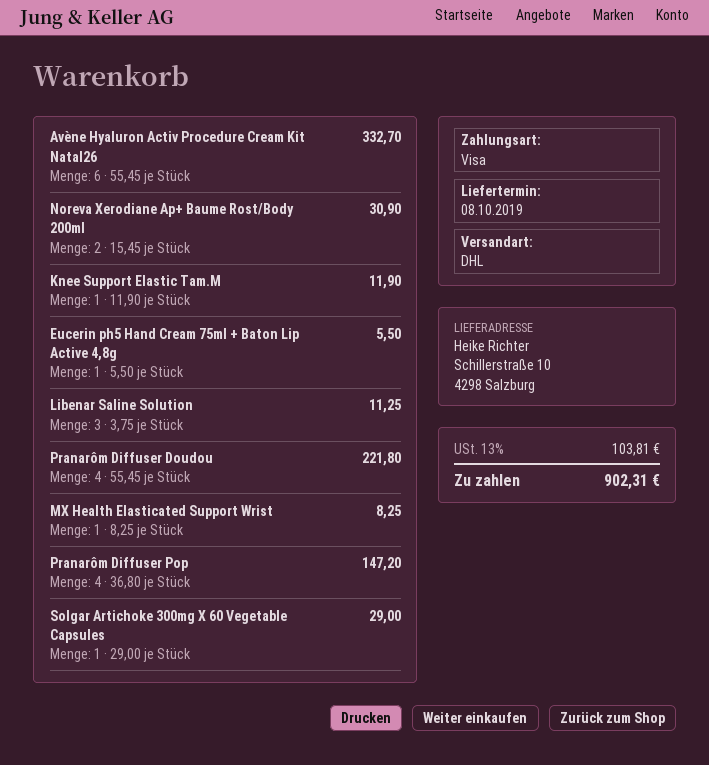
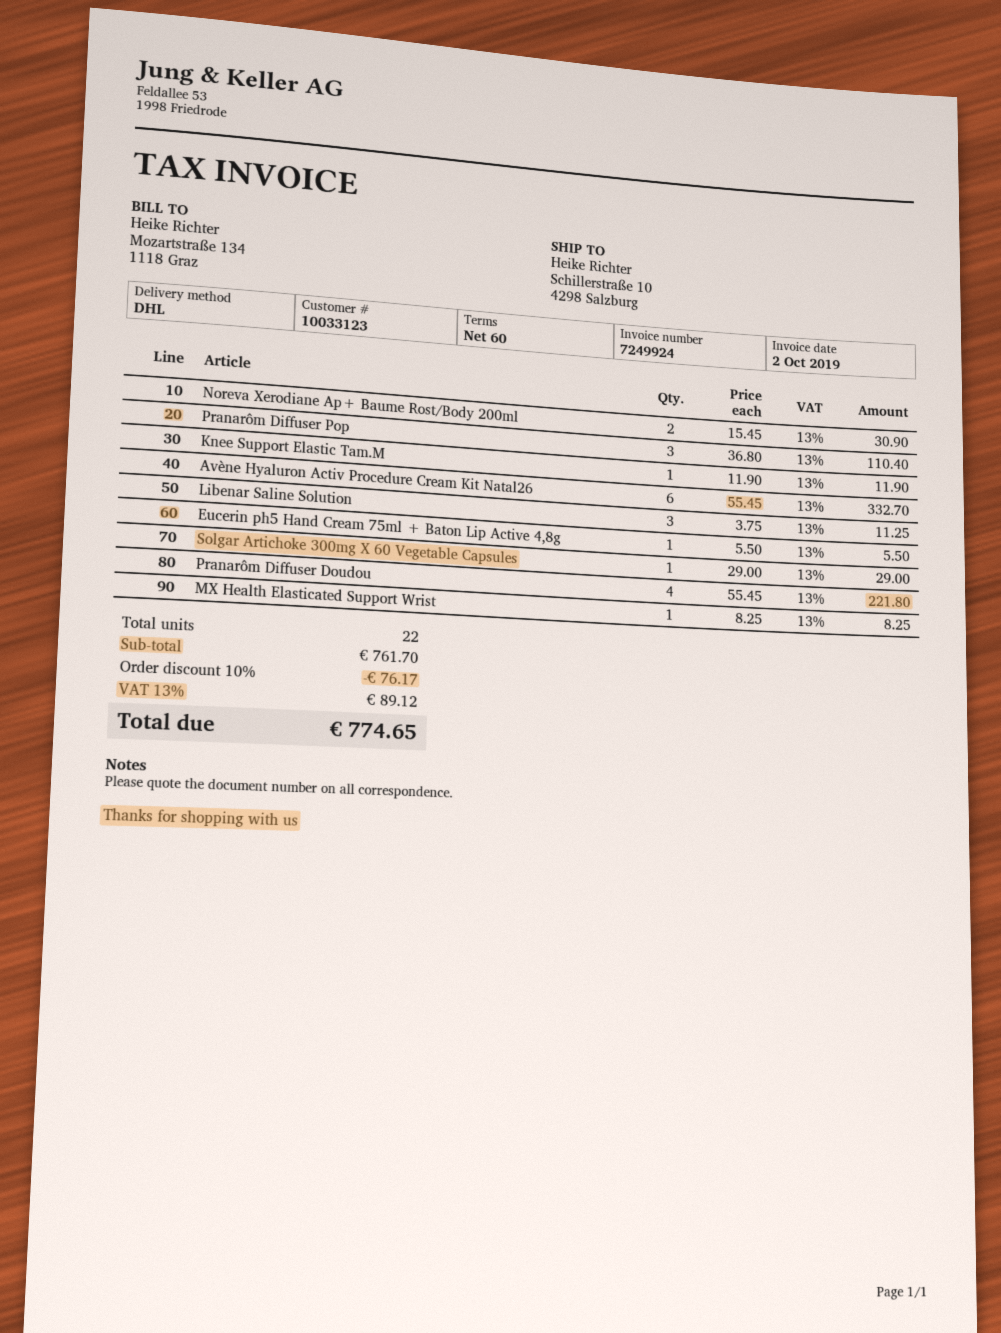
Pranarôm Diffuser Pop: 4 x 36.80 = 147.20 -> 3 x 36.80 = 110.40
discount: none -> 10% = 76.17
tax: 13% = 103.81 -> 13% = 89.12
total: 902.31 -> 774.65

